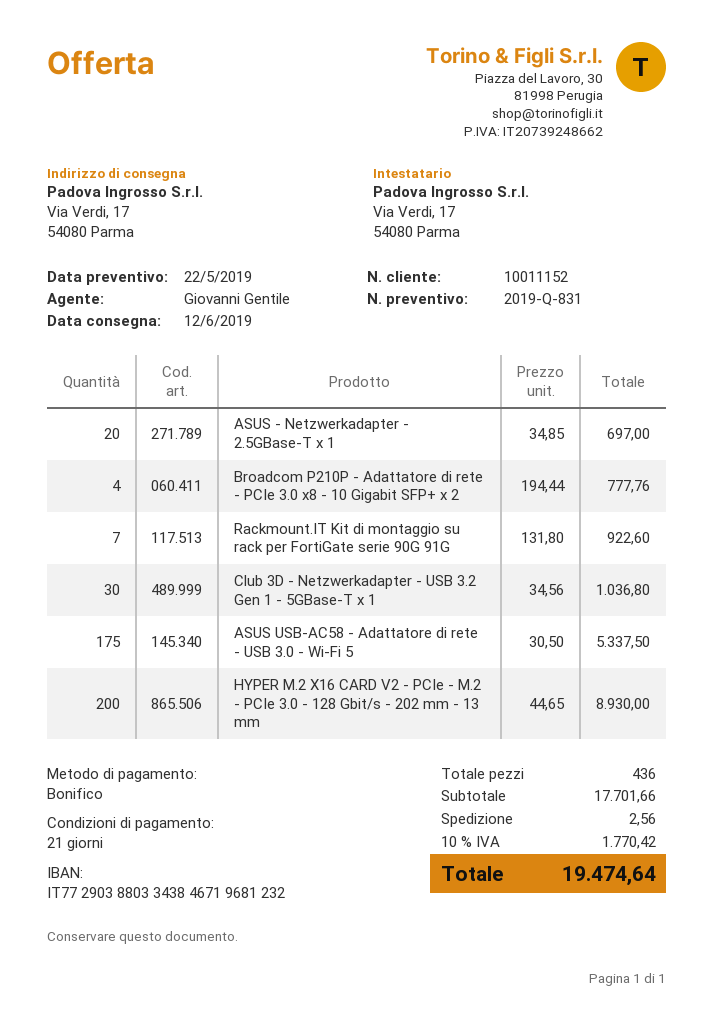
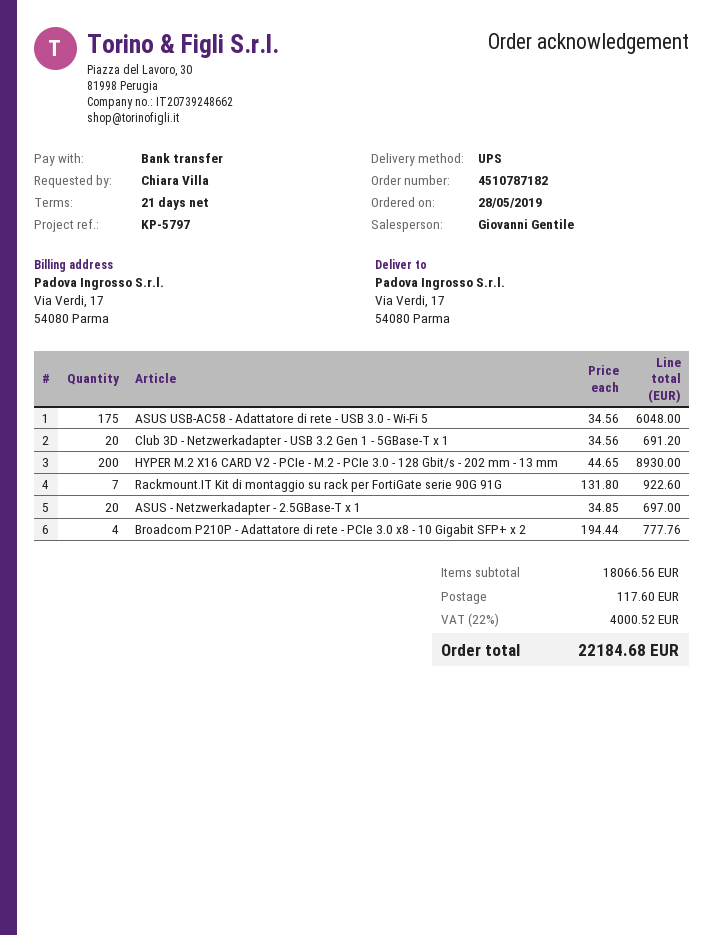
Club 3D - Netzwerkadapter - USB 3.2 Gen 1 - 5GBase-T x 1: 30 x 34.56 = 1036.80 -> 20 x 34.56 = 691.20
ASUS USB-AC58 - Adattatore di rete - USB 3.0 - Wi-Fi 5: 175 x 30.50 = 5337.50 -> 175 x 34.56 = 6048.00
subtotal: 17701.66 -> 18066.56
shipping: 2.56 -> 117.60
tax: 10% = 1770.42 -> 22% = 4000.52
total: 19474.64 -> 22184.68

